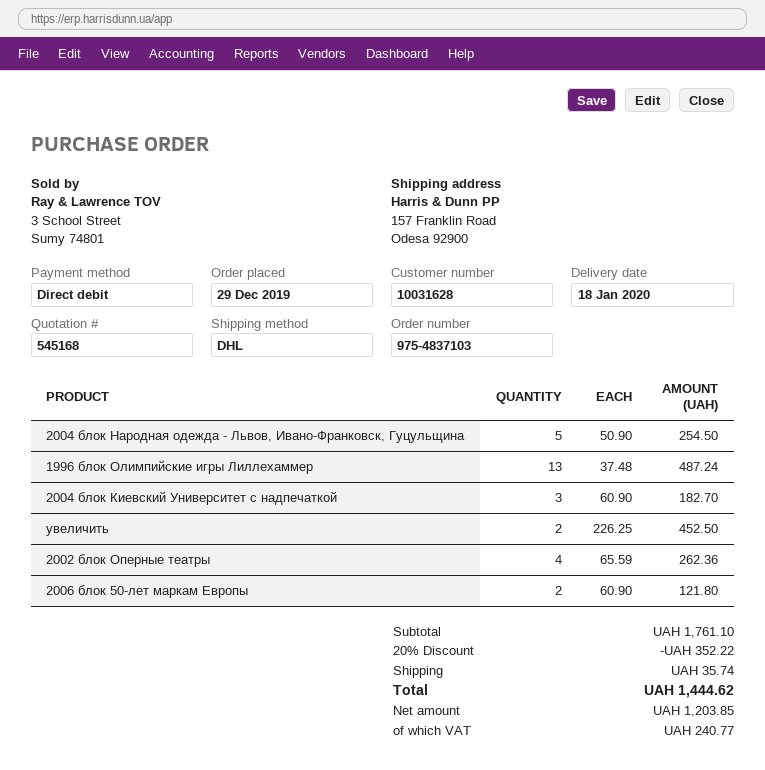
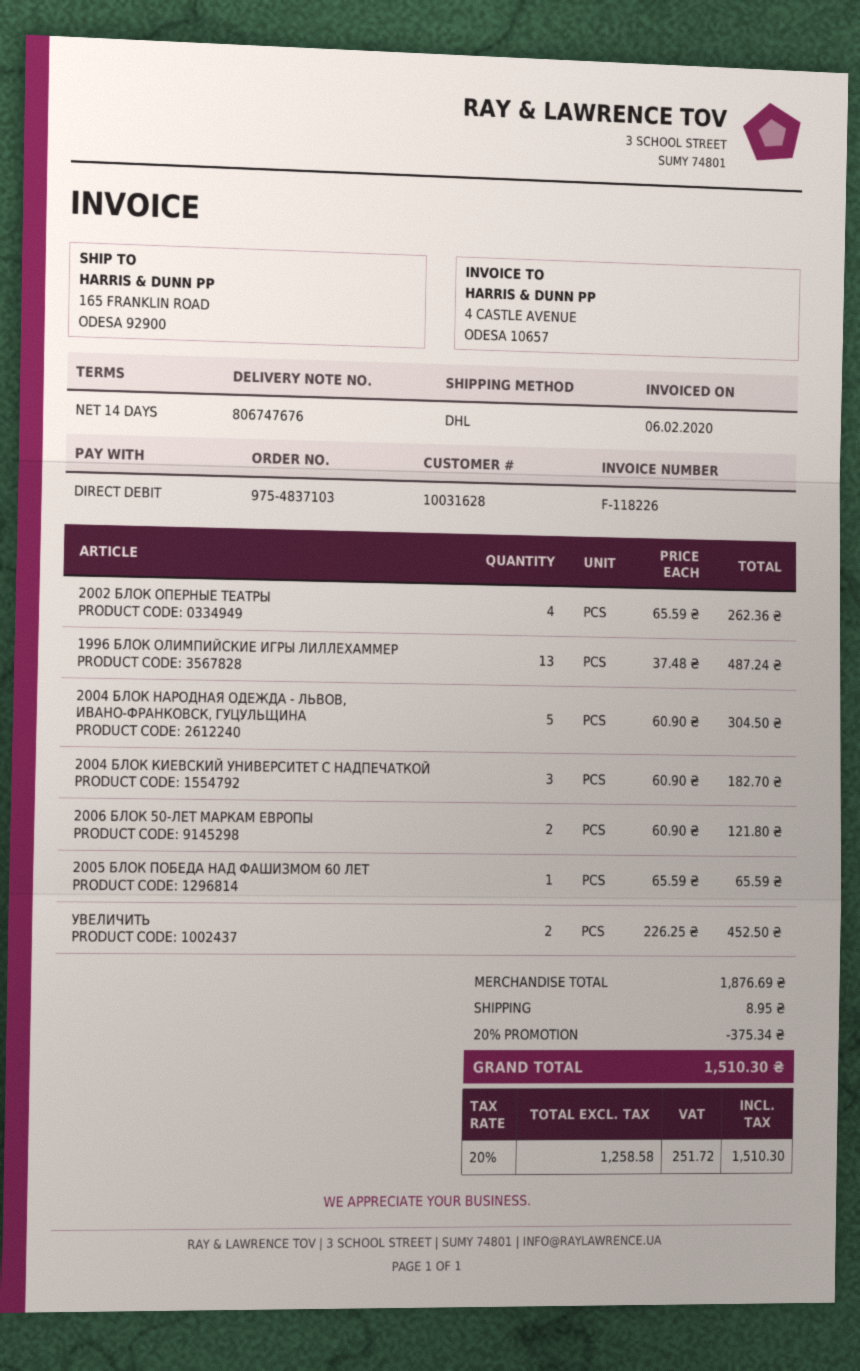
ship to: 157 Franklin Road, Odesa 92900 -> 165 FRANKLIN ROAD, ODESA 92900
2004 блок Народная одежда - Львов, Ивано-Франковск, Гуцульщина: 5 x 50.90 = 254.50 -> 5 x 60.90 = 304.50
2005 БЛОК ПОБЕДА НАД ФАШИЗМОМ 60 ЛЕТ: none -> 1 x 65.59 = 65.59
subtotal: 1761.10 -> 1876.69
discount: 20% = 352.22 -> 20% = 375.34
shipping: 35.74 -> 8.95
net: 1203.85 -> 1258.58
tax: 240.77 -> 251.72
total: 1444.62 -> 1510.30

